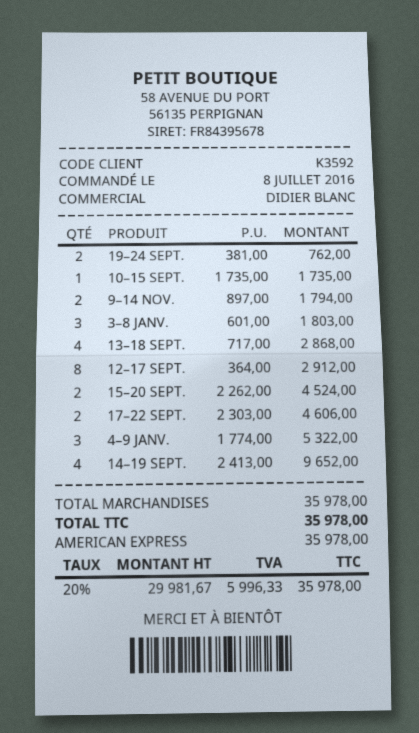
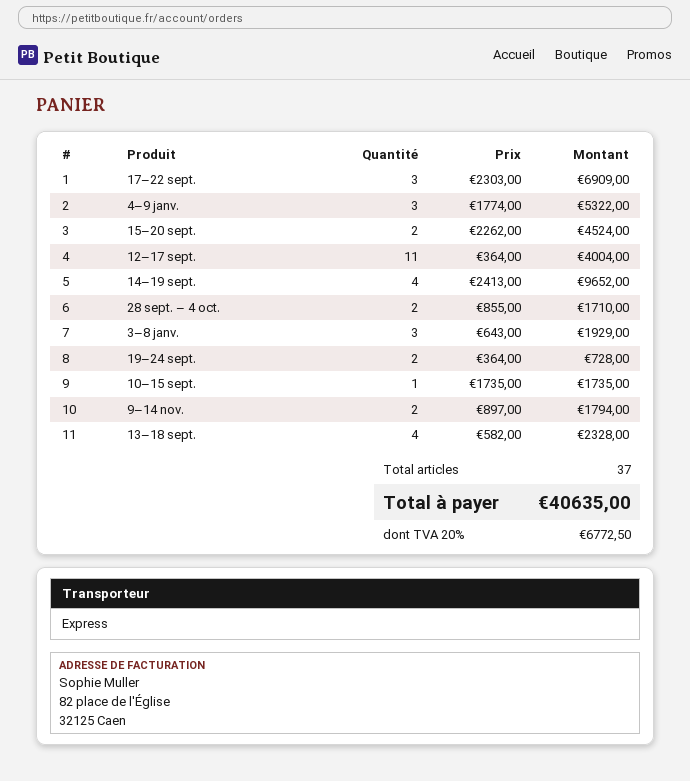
19–24 SEPT.: 2 x 381.00 = 762.00 -> 2 x 364.00 = 728.00
3–8 JANV.: 3 x 601.00 = 1803.00 -> 3 x 643.00 = 1929.00
13–18 SEPT.: 4 x 717.00 = 2868.00 -> 4 x 582.00 = 2328.00
12–17 SEPT.: 8 x 364.00 = 2912.00 -> 11 x 364.00 = 4004.00
17–22 SEPT.: 2 x 2303.00 = 4606.00 -> 3 x 2303.00 = 6909.00
28 sept. – 4 oct.: none -> 2 x 855.00 = 1710.00
tax: 20% = 5996.33 -> 20% = 6772.50
total: 35978.00 -> 40635.00

